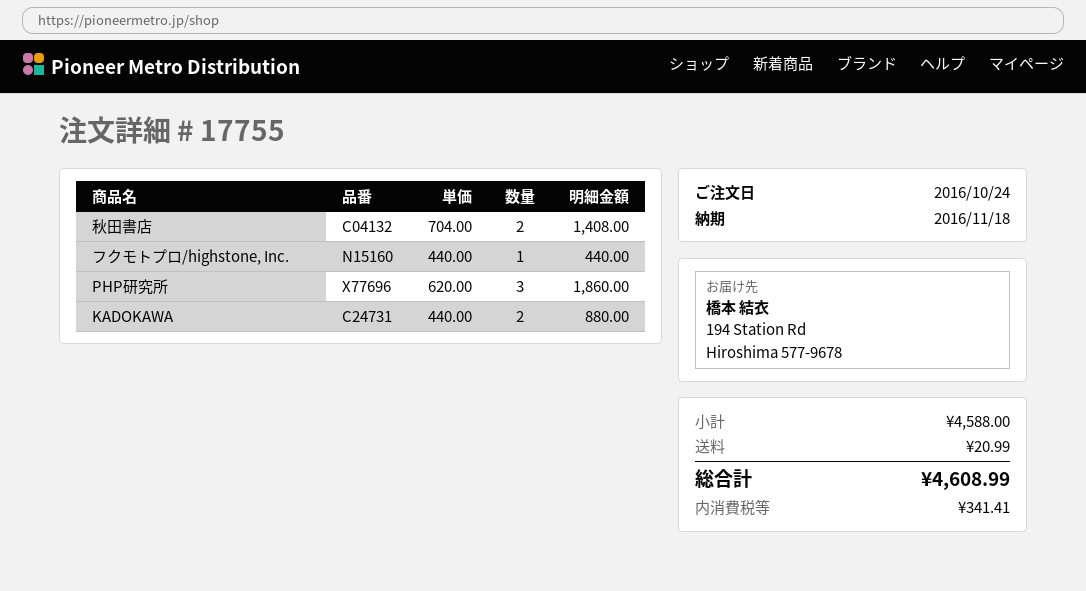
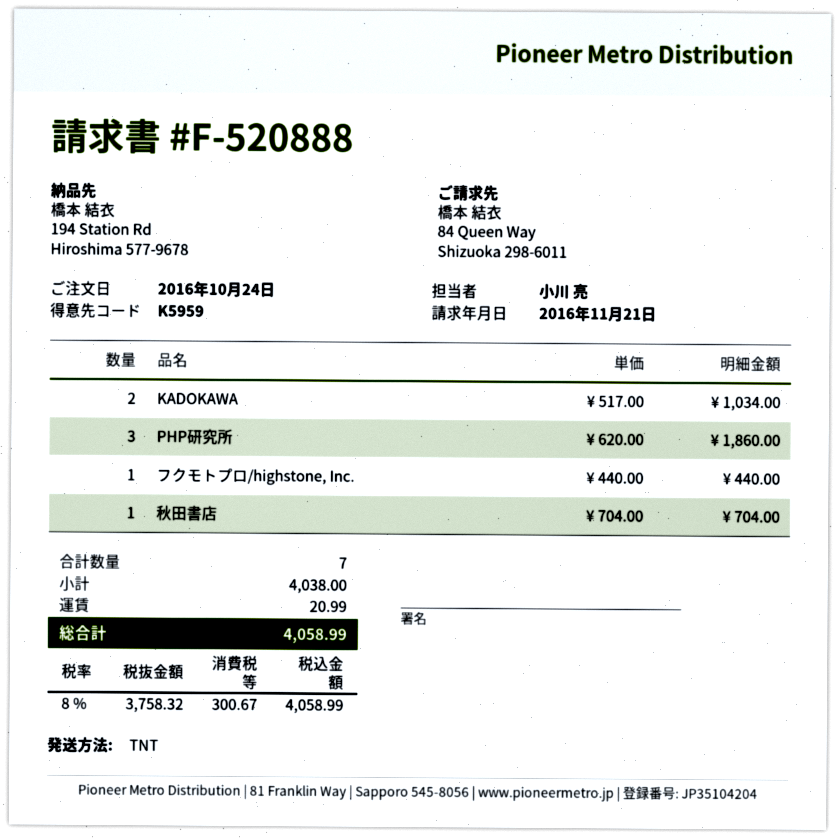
秋田書店: 2 x 704.00 = 1408.00 -> 1 x 704.00 = 704.00
KADOKAWA: 2 x 440.00 = 880.00 -> 2 x 517.00 = 1034.00
subtotal: 4588.00 -> 4038.00
tax: 341.41 -> 300.67
total: 4608.99 -> 4058.99

